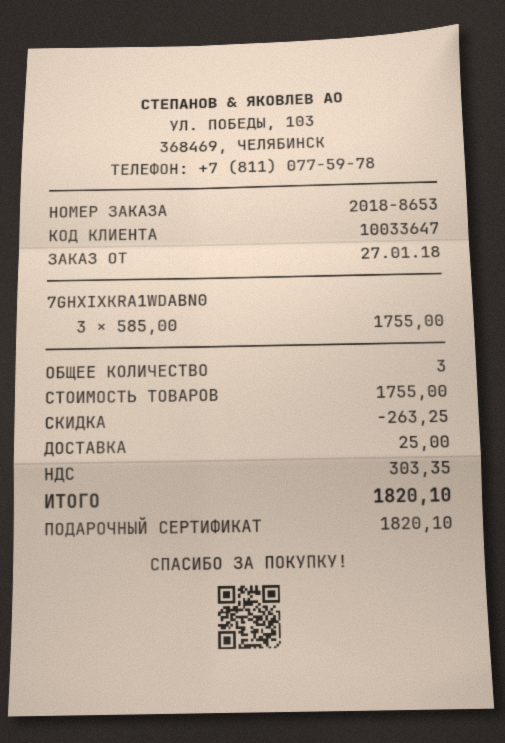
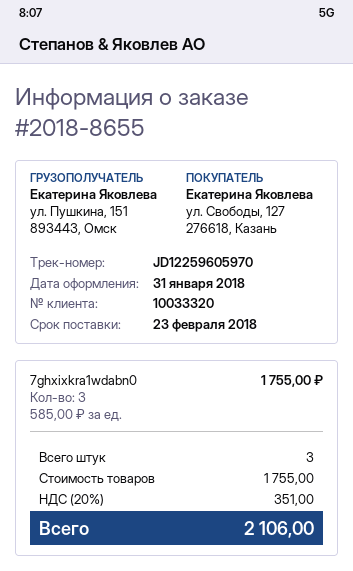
order number: 2018-8653 -> 2018-8655
order date: 2018-01-27 -> 2018-01-31
customer number: 10033647 -> 10033320
discount: 263.25 -> none
shipping: 25.00 -> none
tax: 303.35 -> 351.00
total: 1820.10 -> 2106.00

